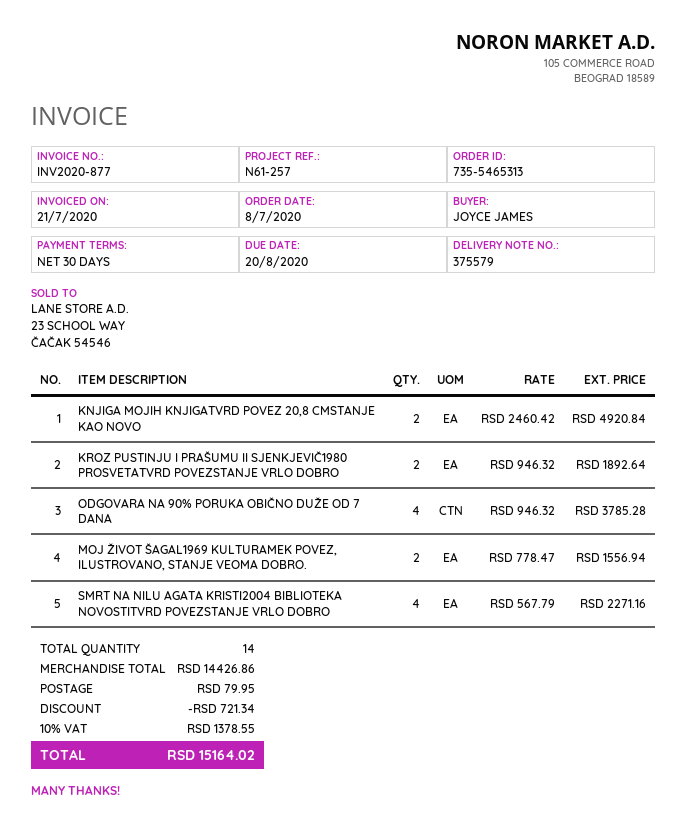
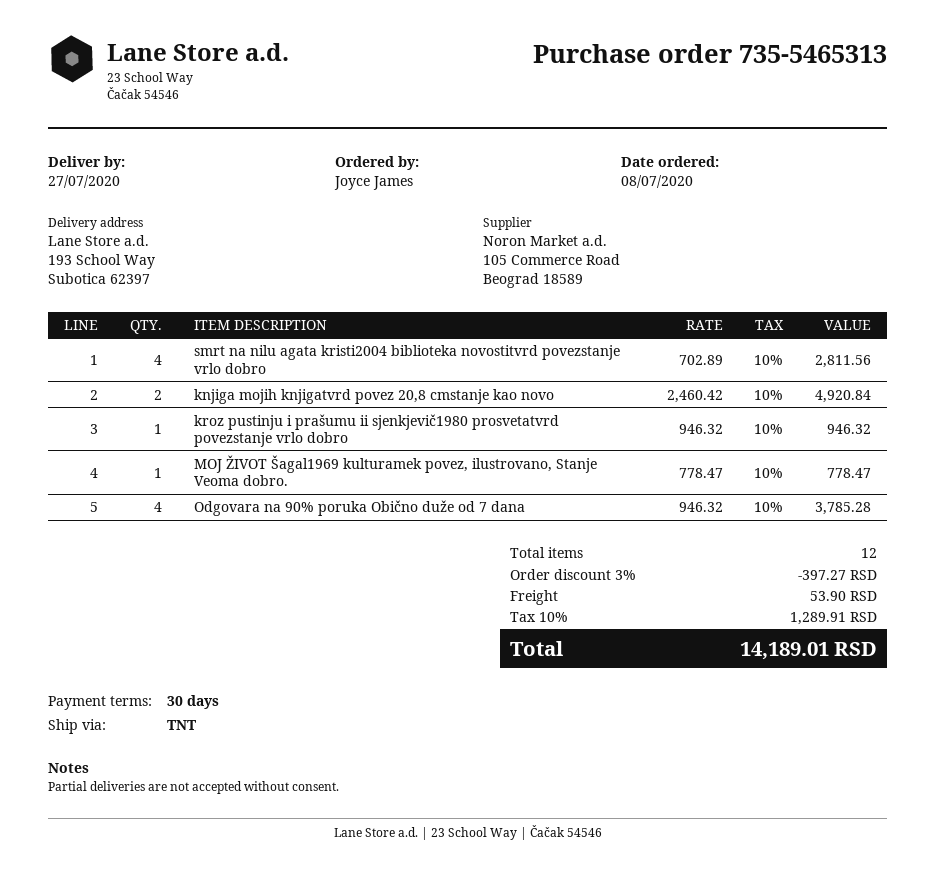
KROZ PUSTINJU I PRAŠUMU II SJENKJEVIČ1980 PROSVETATVRD POVEZSTANJE VRLO DOBRO: 2 x 946.32 = 1892.64 -> 1 x 946.32 = 946.32
MOJ ŽIVOT ŠAGAL1969 KULTURAMEK POVEZ, ILUSTROVANO, STANJE VEOMA DOBRO.: 2 x 778.47 = 1556.94 -> 1 x 778.47 = 778.47
SMRT NA NILU AGATA KRISTI2004 BIBLIOTEKA NOVOSTITVRD POVEZSTANJE VRLO DOBRO: 4 x 567.79 = 2271.16 -> 4 x 702.89 = 2811.56
total quantity: 14 -> 12
discount: 721.34 -> 397.27
shipping: 79.95 -> 53.90
tax: 10% = 1378.55 -> 10% = 1289.91
total: 15164.02 -> 14189.01

